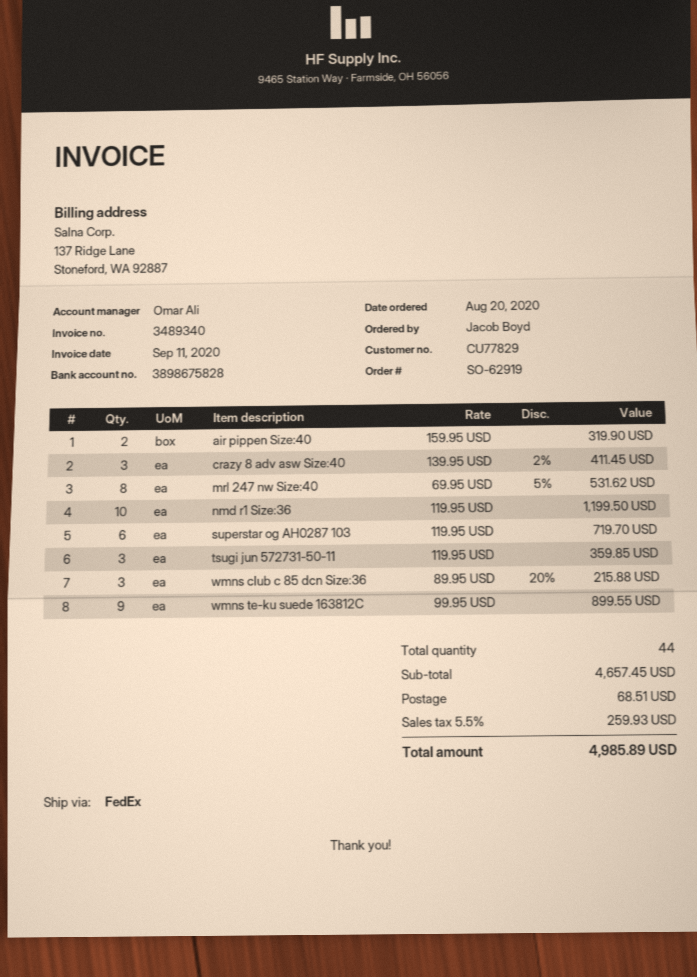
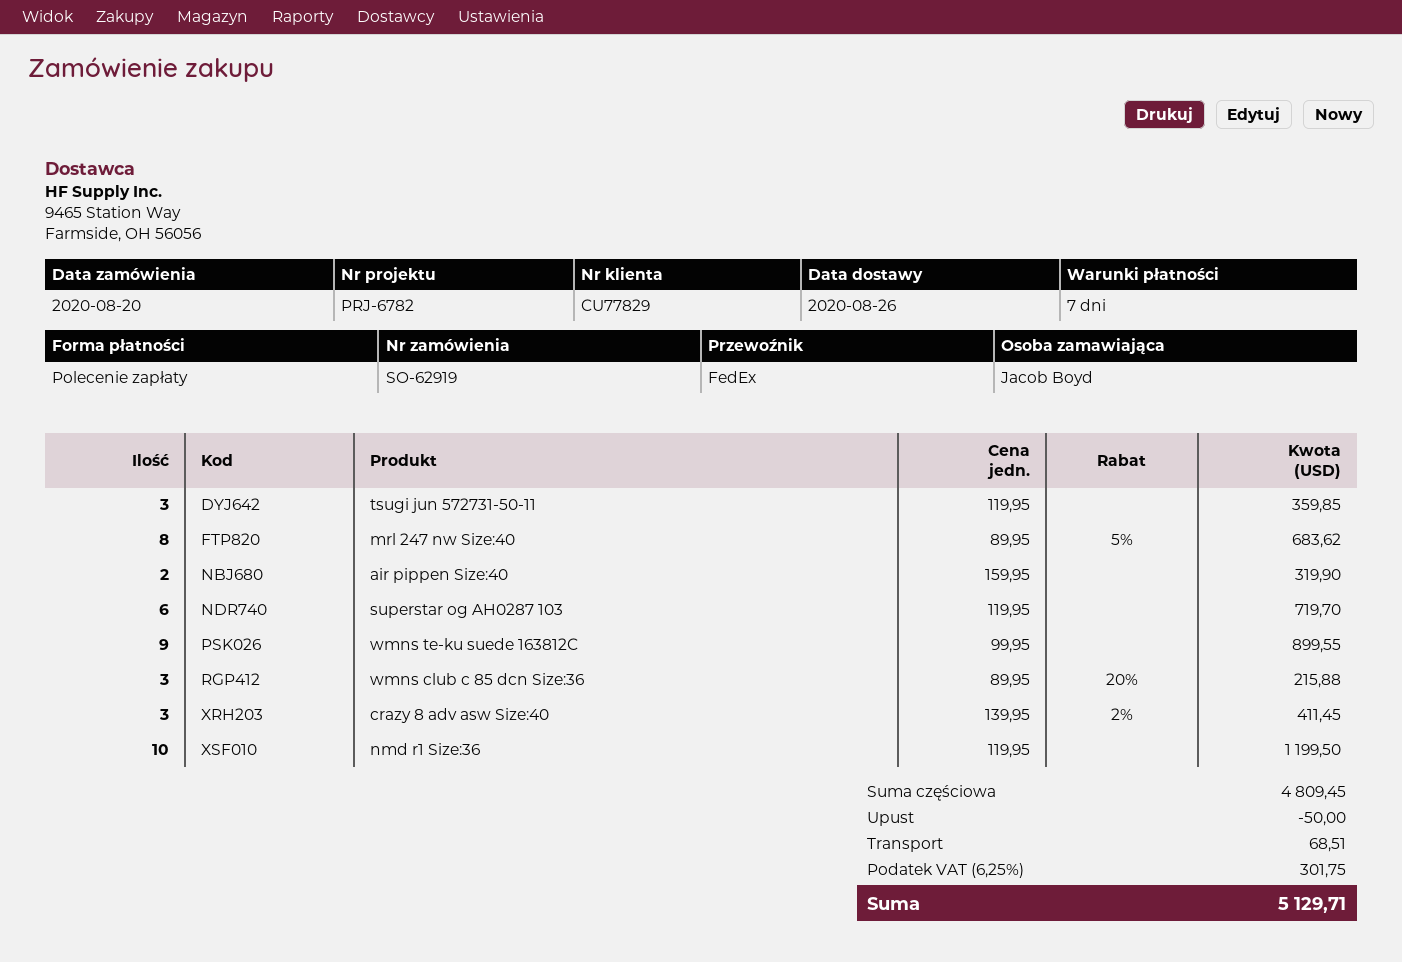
mrl 247 nw Size:40: 8 x 69.95 - 5% = 531.62 -> 8 x 89.95 - 5% = 683.62
subtotal: 4657.45 -> 4809.45
discount: none -> 50.00
tax: 5.5% = 259.93 -> 6.25% = 301.75
total: 4985.89 -> 5129.71

